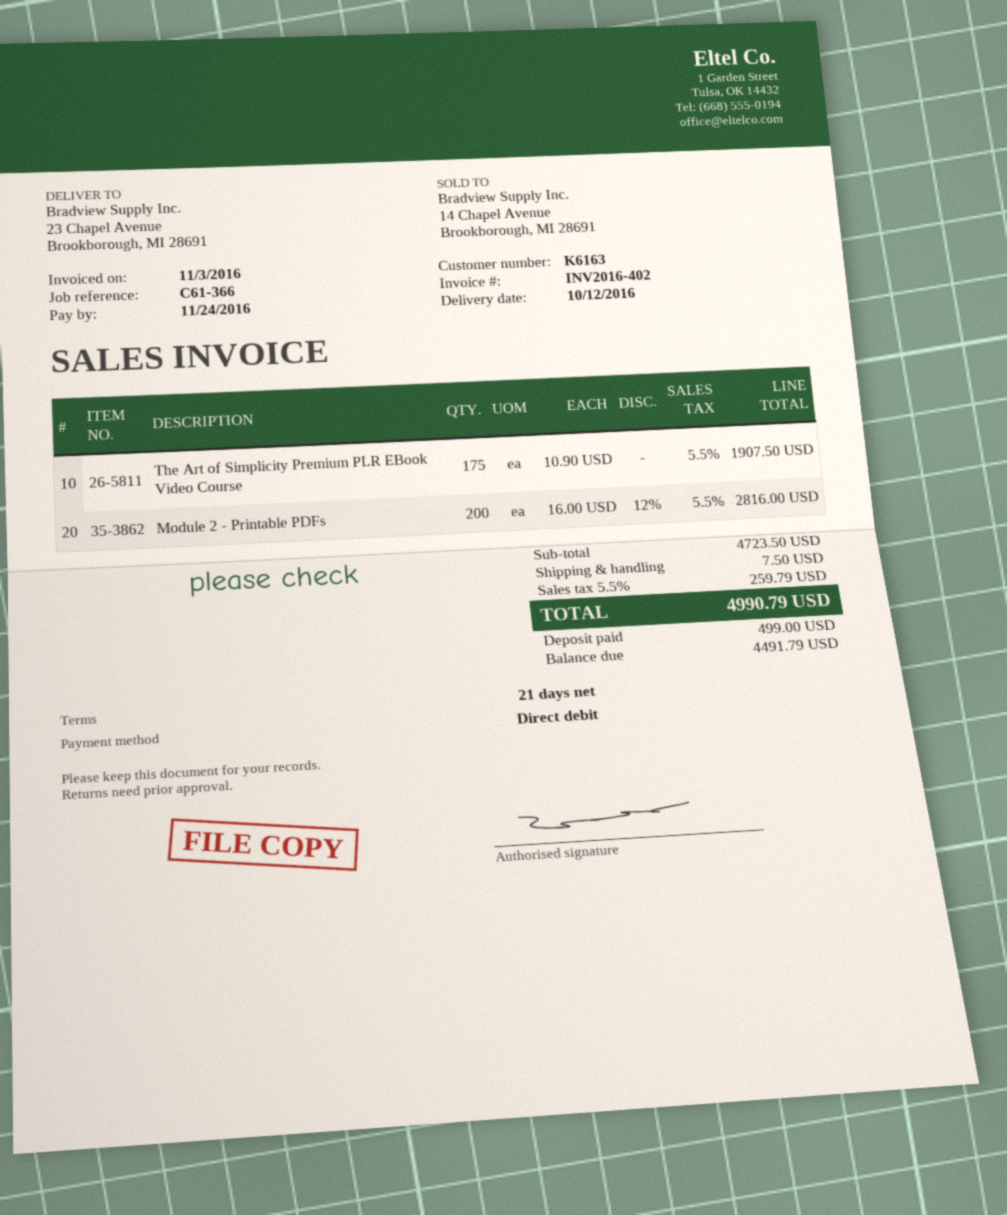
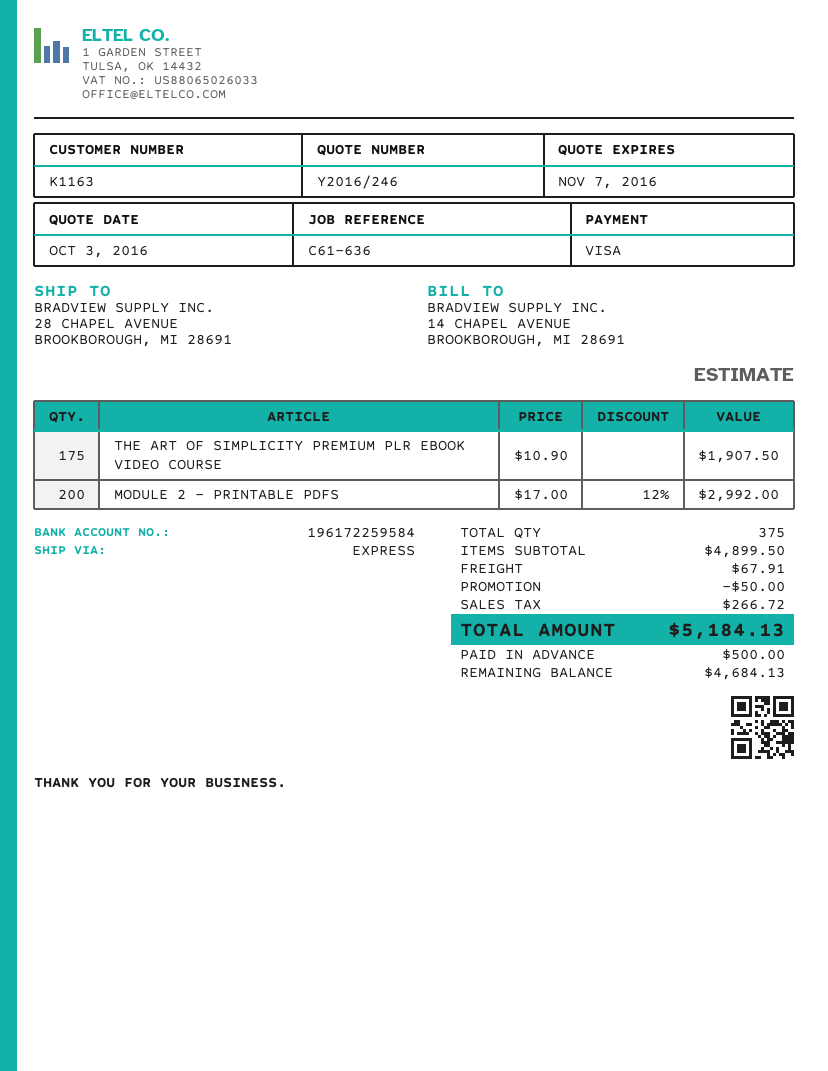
customer number: K6163 -> K1163
reference: C61-366 -> C61-636
payment method: direct debit -> Visa
ship to: 23 Chapel Avenue, Brookborough, MI 28691 -> 28 CHAPEL AVENUE, BROOKBOROUGH, MI 28691
Module 2 - Printable PDFs: 200 x 16.00 - 12% = 2816.00 -> 200 x 17.00 - 12% = 2992.00
subtotal: 4723.50 -> 4899.50
discount: none -> 50.00
shipping: 7.50 -> 67.91
tax: 259.79 -> 266.72
total: 4990.79 -> 5184.13
deposit: 499.00 -> 500.00
balance: 4491.79 -> 4684.13

